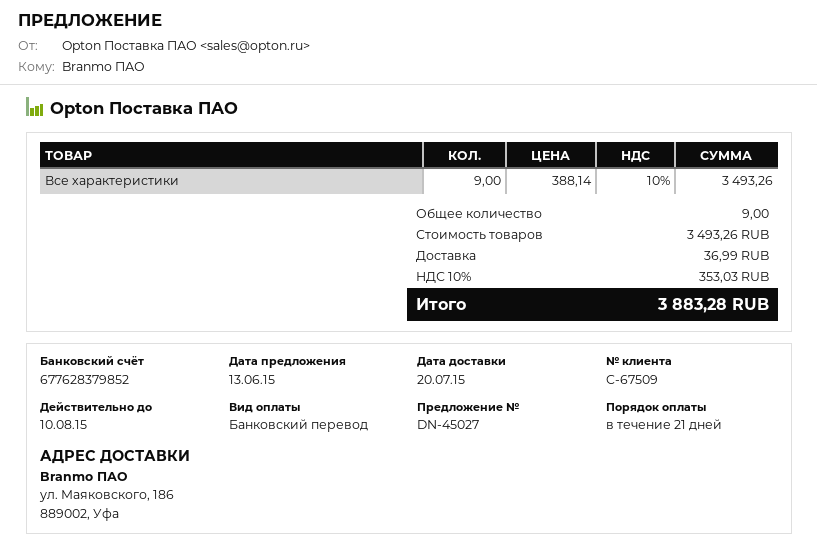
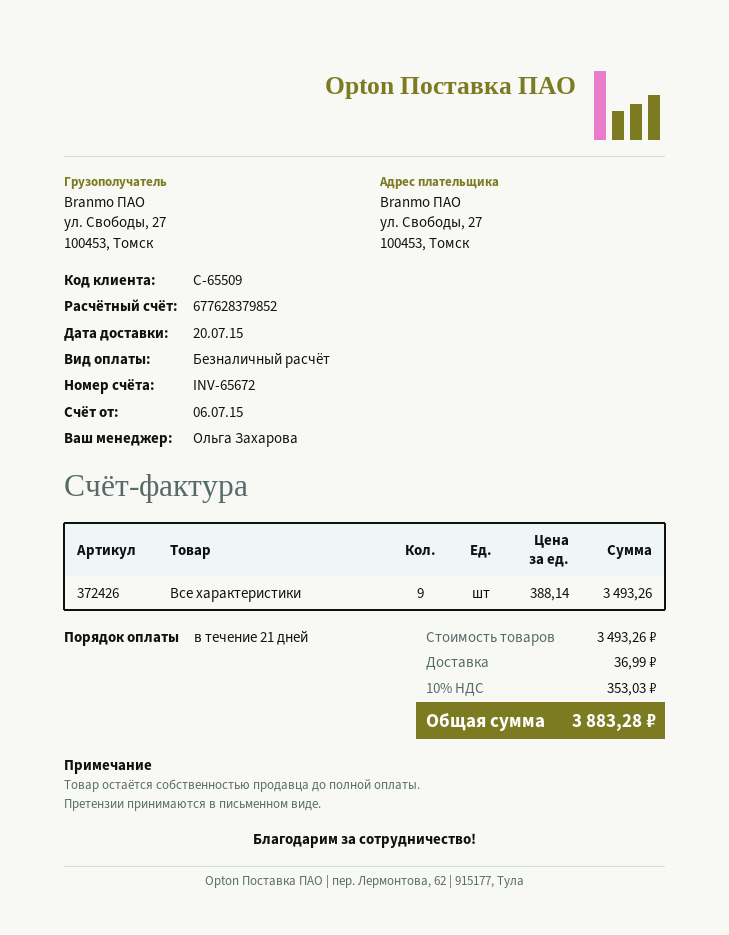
customer number: C-67509 -> C-65509
ship to: ул. Маяковского, 186, 889002, Уфа -> ул. Свободы, 27, 100453, Томск

